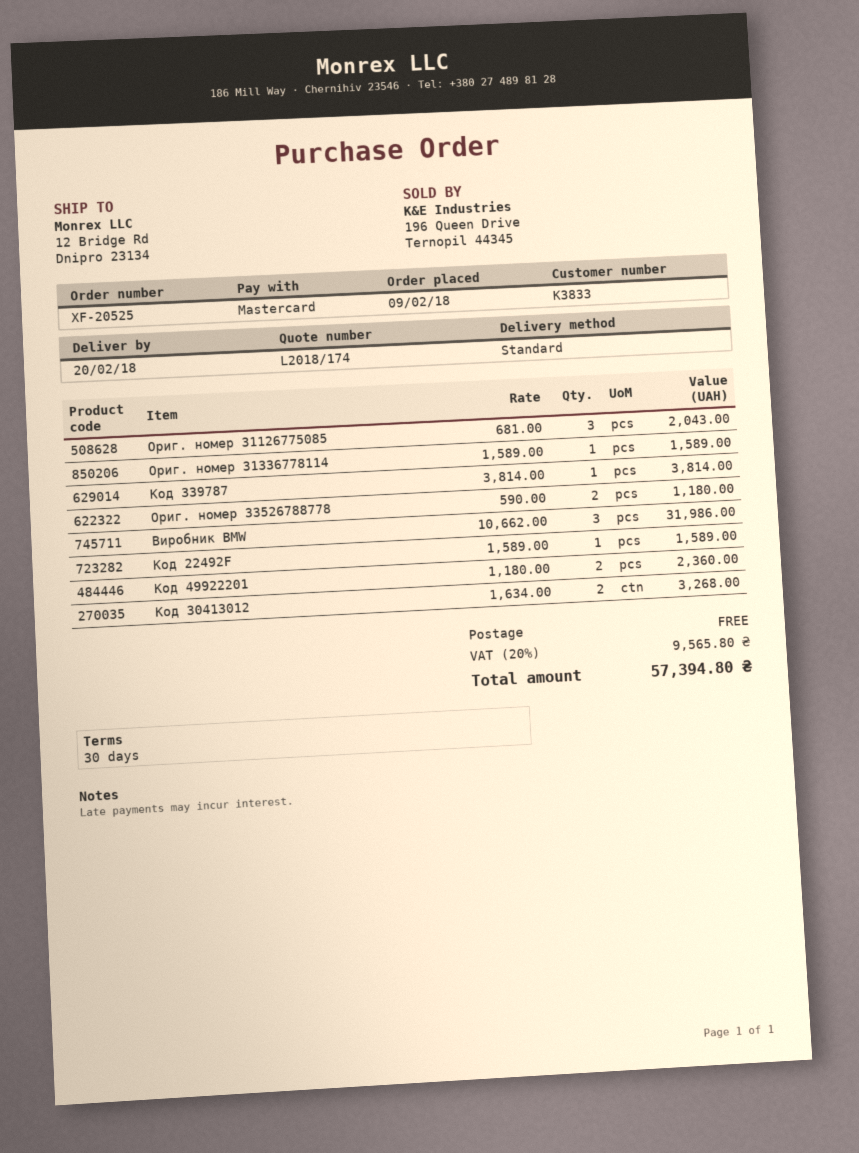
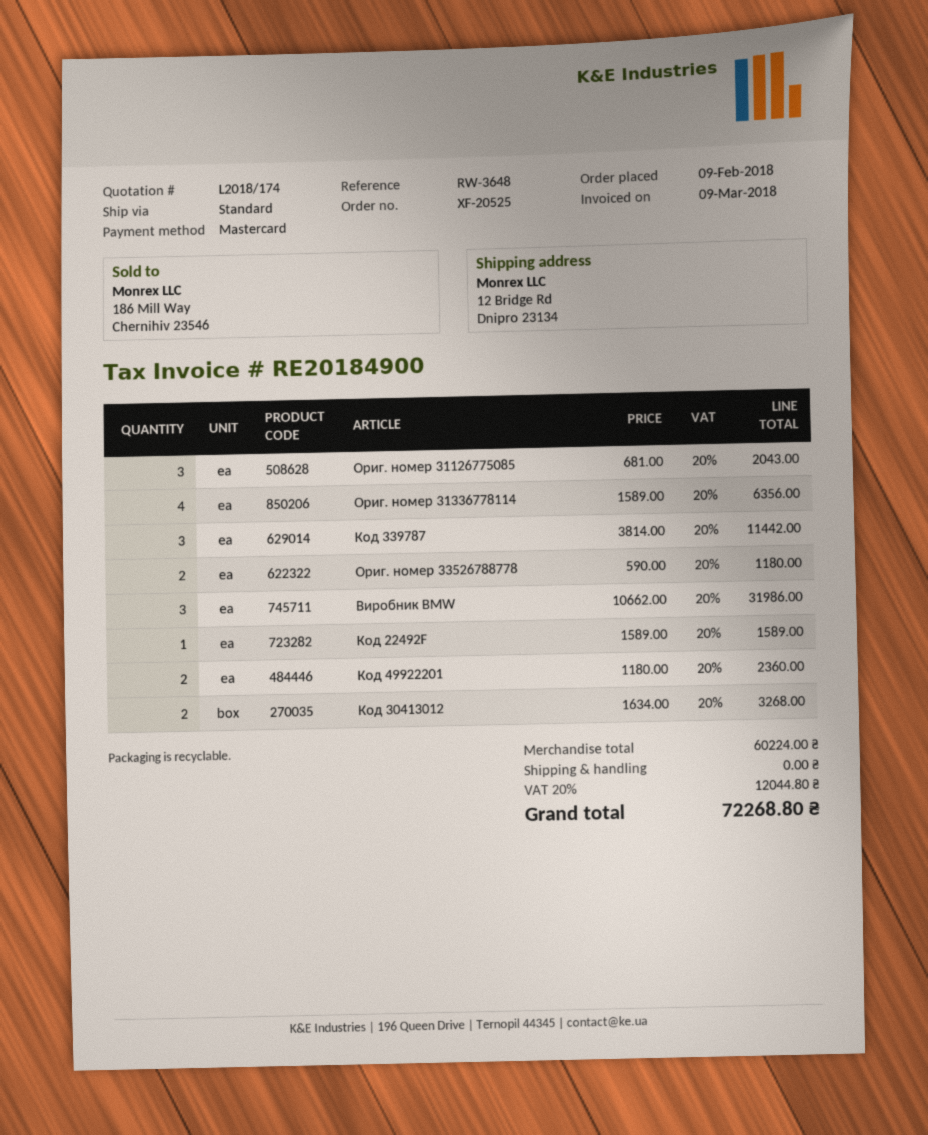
Ориг. номер 31336778114: 1 x 1589.00 = 1589.00 -> 4 x 1589.00 = 6356.00
Код 339787: 1 x 3814.00 = 3814.00 -> 3 x 3814.00 = 11442.00
tax: 20% = 9565.80 -> 20% = 12044.80
total: 57394.80 -> 72268.80

